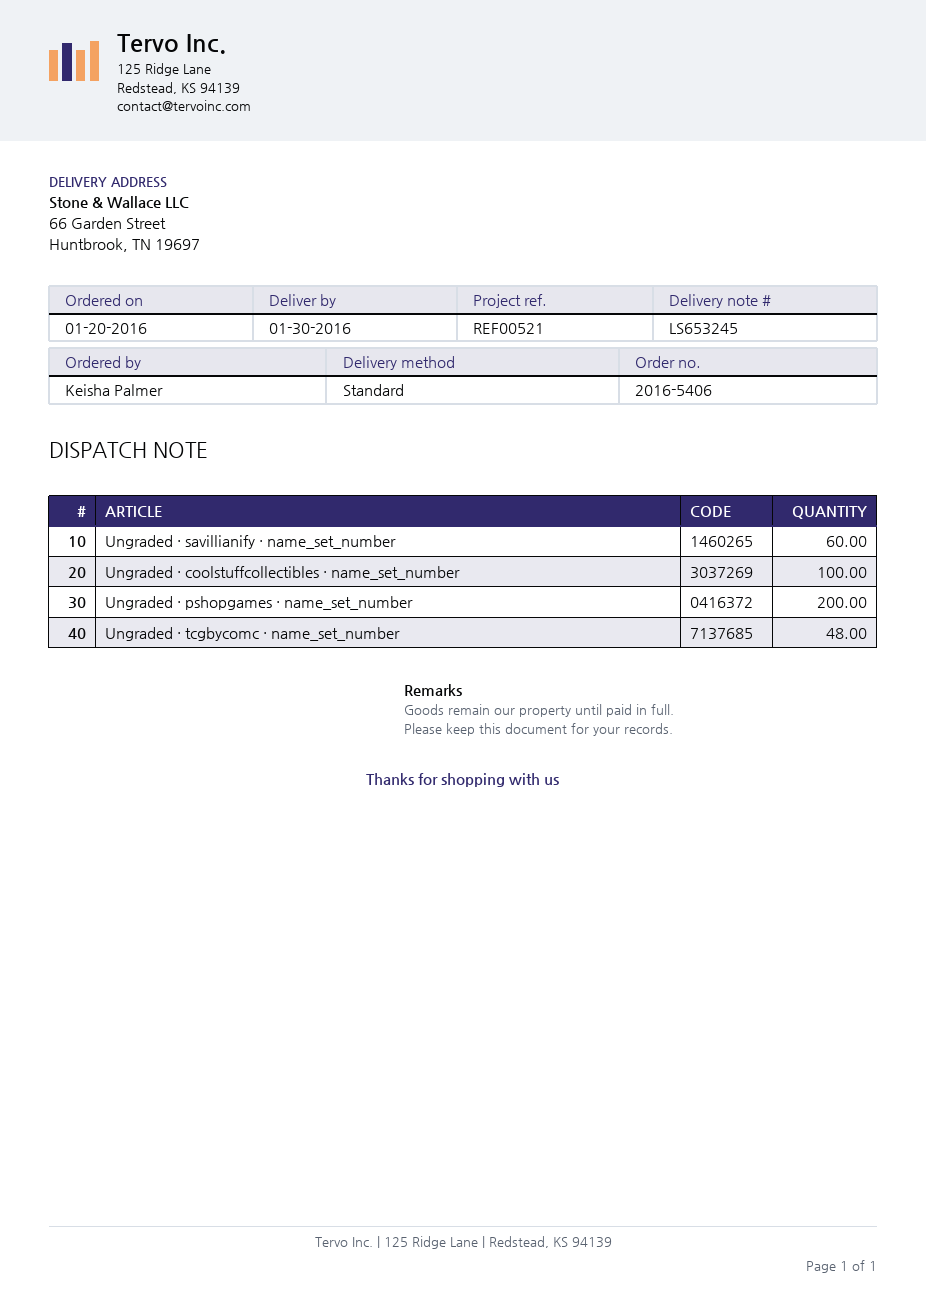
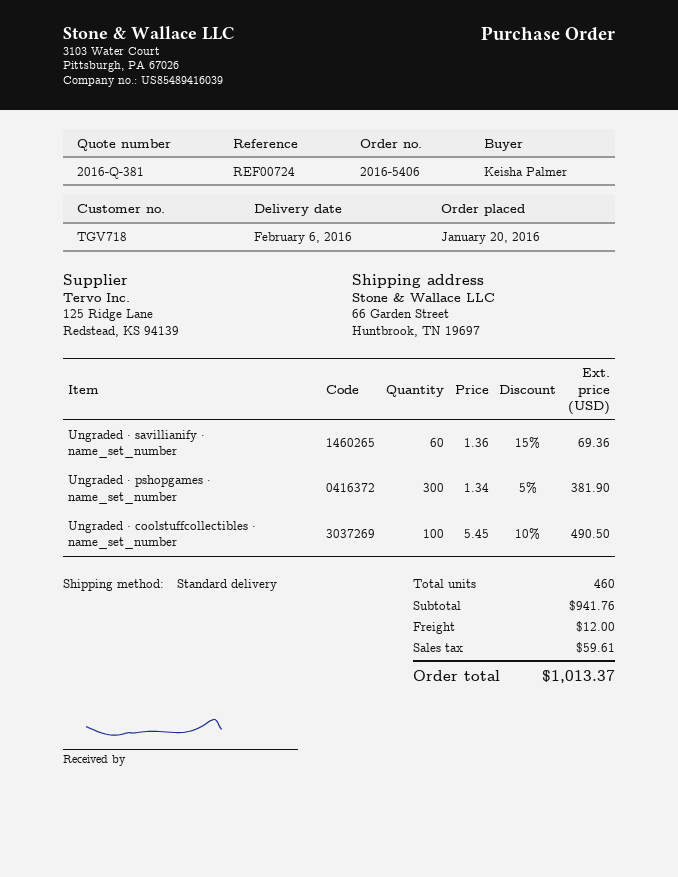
delivery date: 2016-01-30 -> 2016-02-06
reference: REF00521 -> REF00724
Ungraded · pshopgames · name_set_number: 200 -> 300
Ungraded · tcgbycomc · name_set_number: 48 -> none

